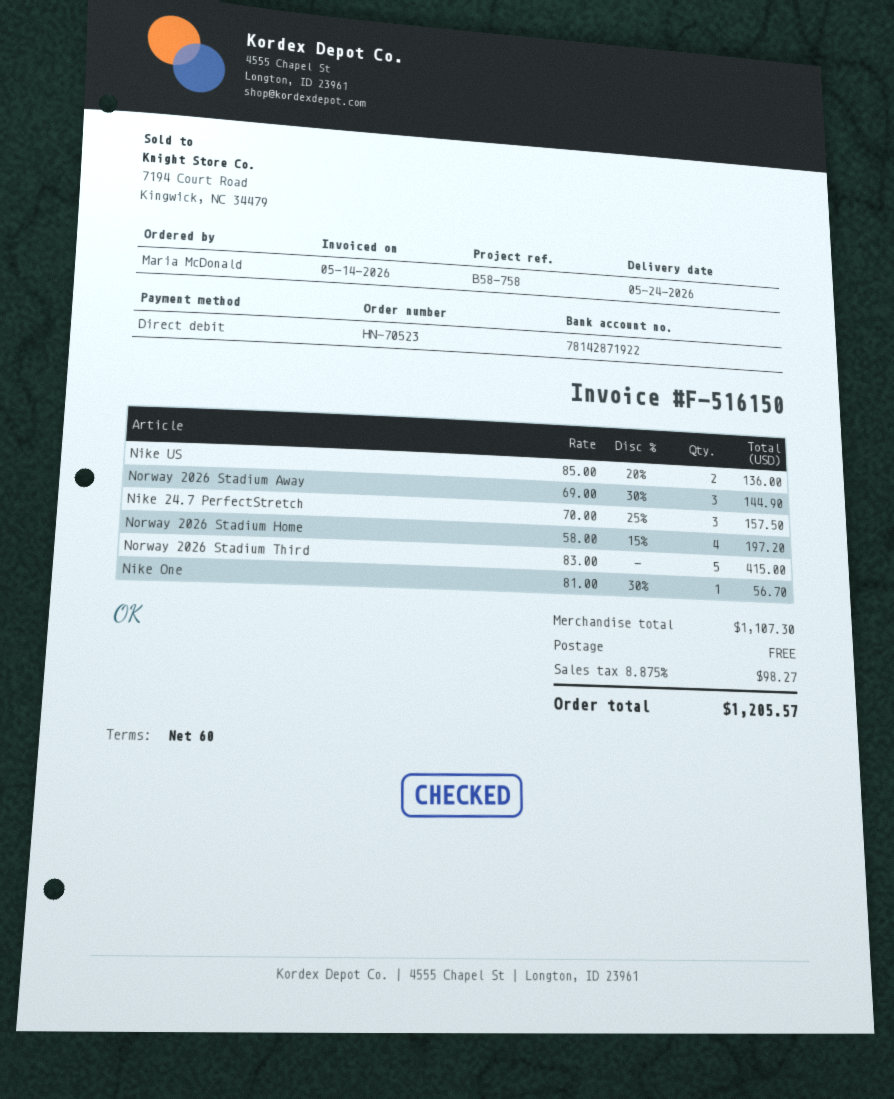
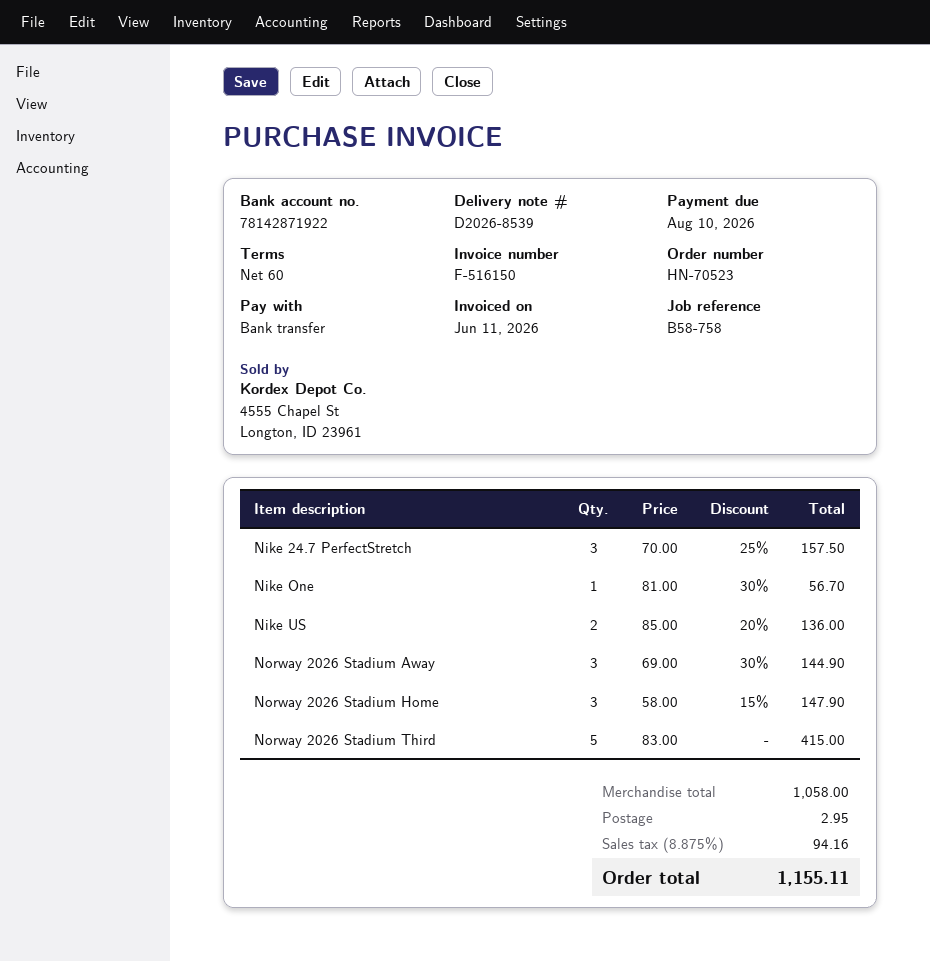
invoice date: 2026-05-14 -> 2026-06-11
payment method: direct debit -> bank transfer
Norway 2026 Stadium Home: 4 x 58.00 - 15% = 197.20 -> 3 x 58.00 - 15% = 147.90
subtotal: 1107.30 -> 1058.00
shipping: 0.00 -> 2.95
tax: 8.875% = 98.27 -> 8.875% = 94.16
total: 1205.57 -> 1155.11

